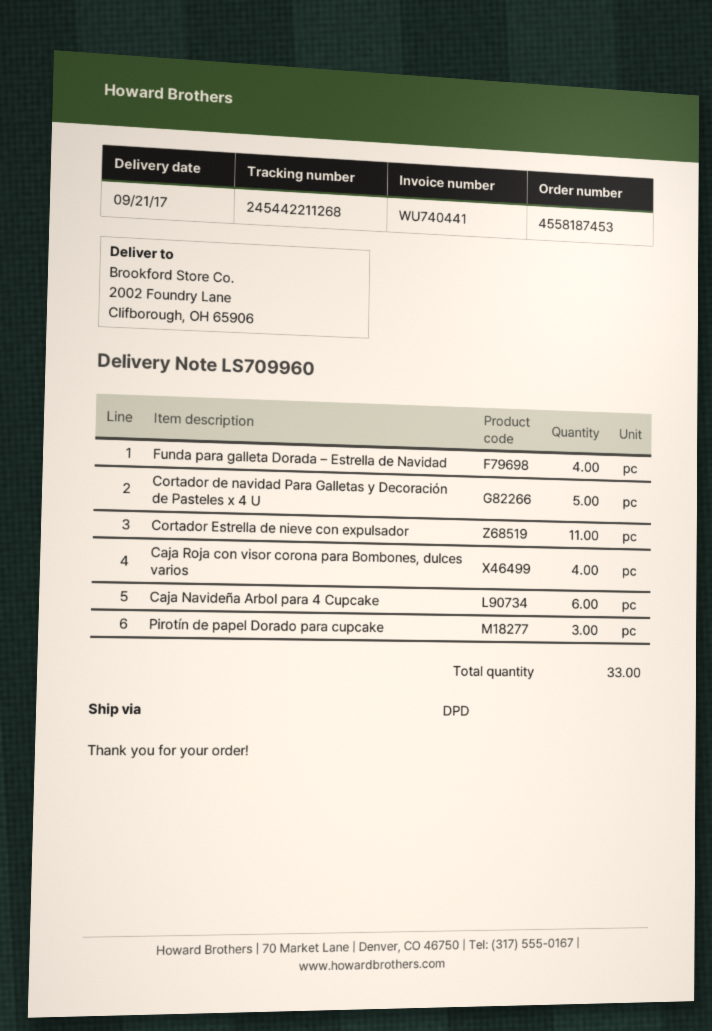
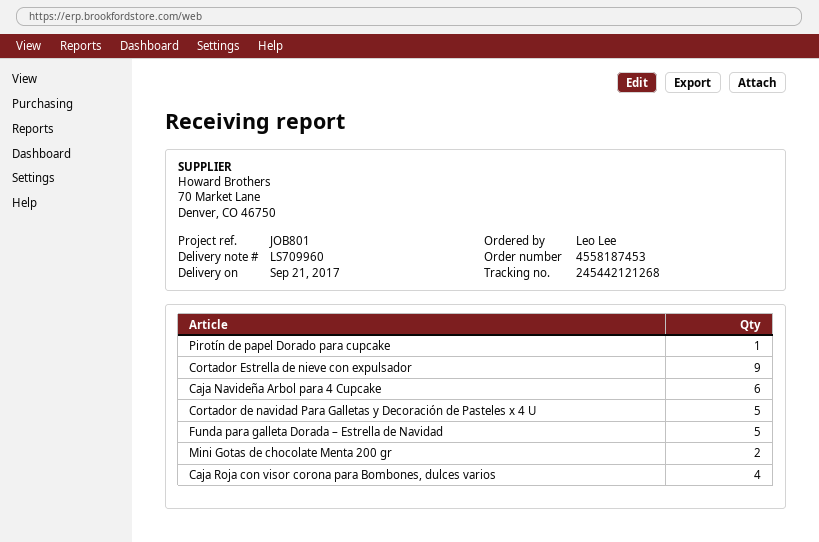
tracking number: 245442211268 -> 245442121268
Funda para galleta Dorada – Estrella de Navidad: 4 -> 5
Cortador Estrella de nieve con expulsador: 11 -> 9
Pirotín de papel Dorado para cupcake: 3 -> 1
Mini Gotas de chocolate Menta 200 gr: none -> 2

